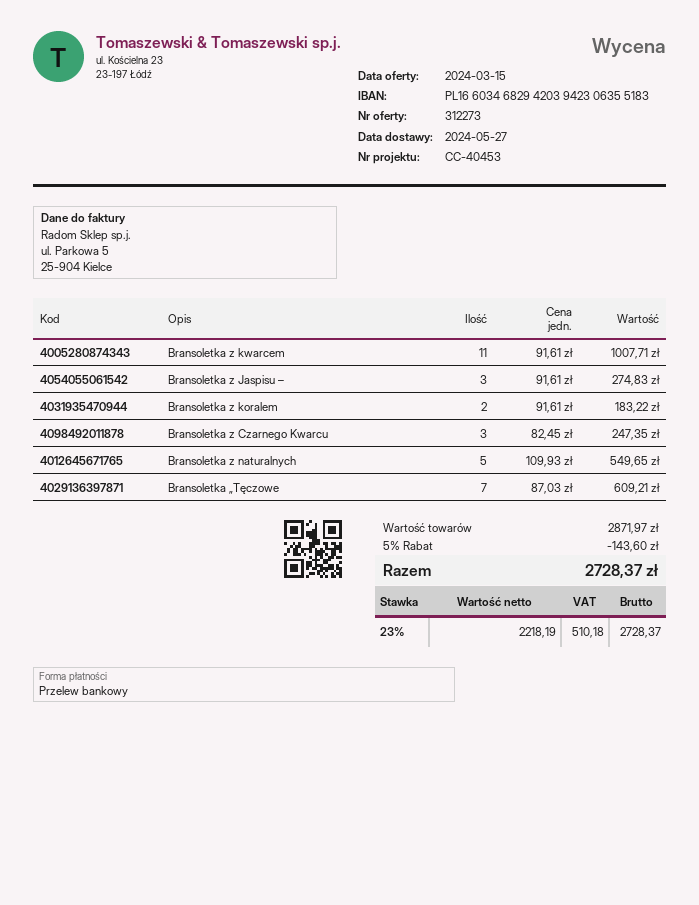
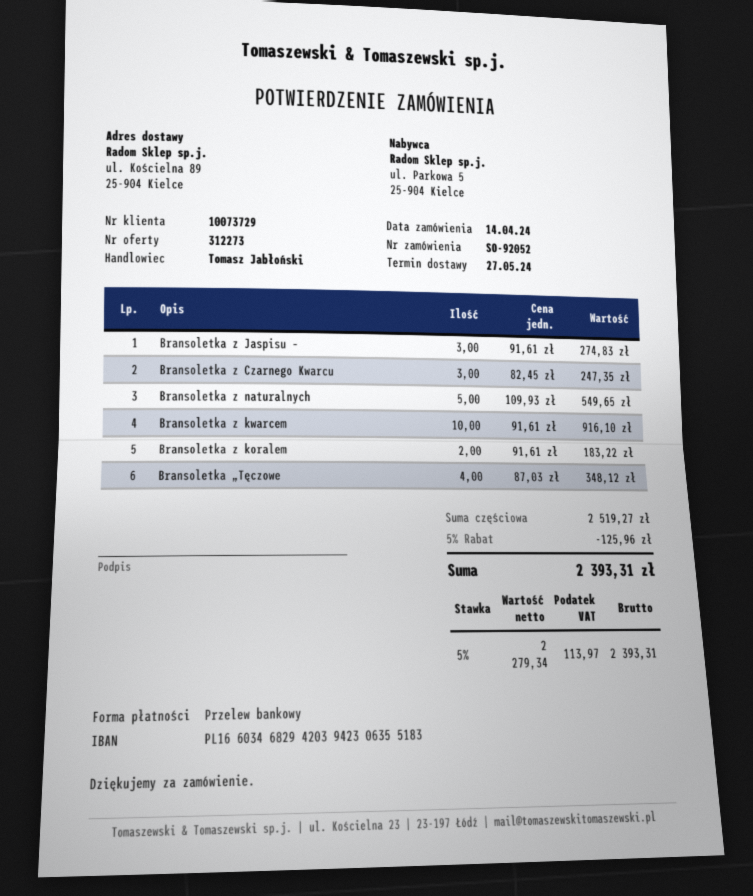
Bransoletka z kwarcem: 11 x 91.61 = 1007.71 -> 10 x 91.61 = 916.10
Bransoletka „Tęczowe: 7 x 87.03 = 609.21 -> 4 x 87.03 = 348.12
subtotal: 2871.97 -> 2519.27
discount: 5% = 143.60 -> 5% = 125.96
net: 2218.19 -> 2279.34
tax: 23% = 510.18 -> 5% = 113.97
total: 2728.37 -> 2393.31

